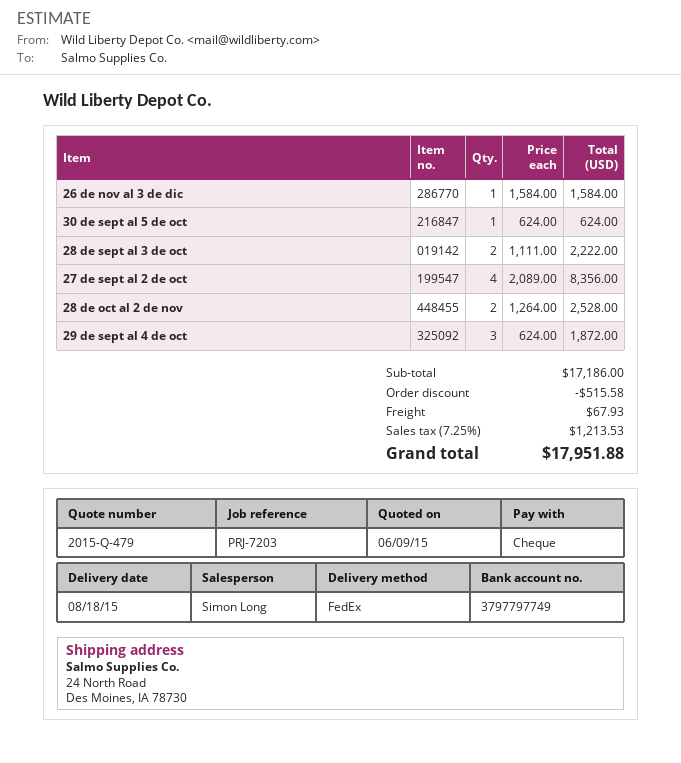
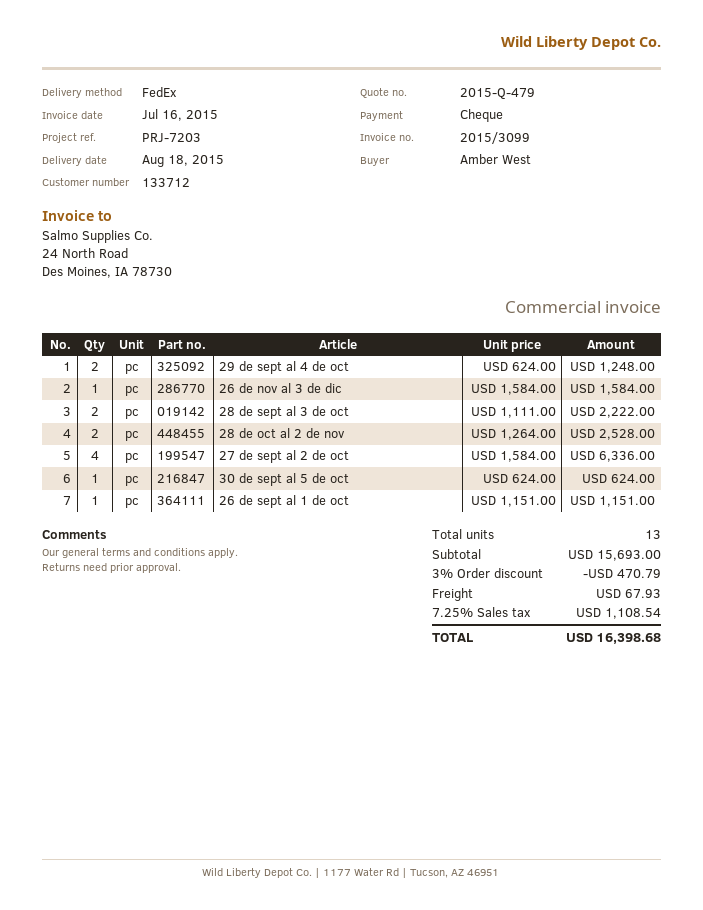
27 de sept al 2 de oct: 4 x 2089.00 = 8356.00 -> 4 x 1584.00 = 6336.00
29 de sept al 4 de oct: 3 x 624.00 = 1872.00 -> 2 x 624.00 = 1248.00
26 de sept al 1 de oct: none -> 1 x 1151.00 = 1151.00
subtotal: 17186.00 -> 15693.00
discount: 515.58 -> 470.79
tax: 7.25% = 1213.53 -> 7.25% = 1108.54
total: 17951.88 -> 16398.68

